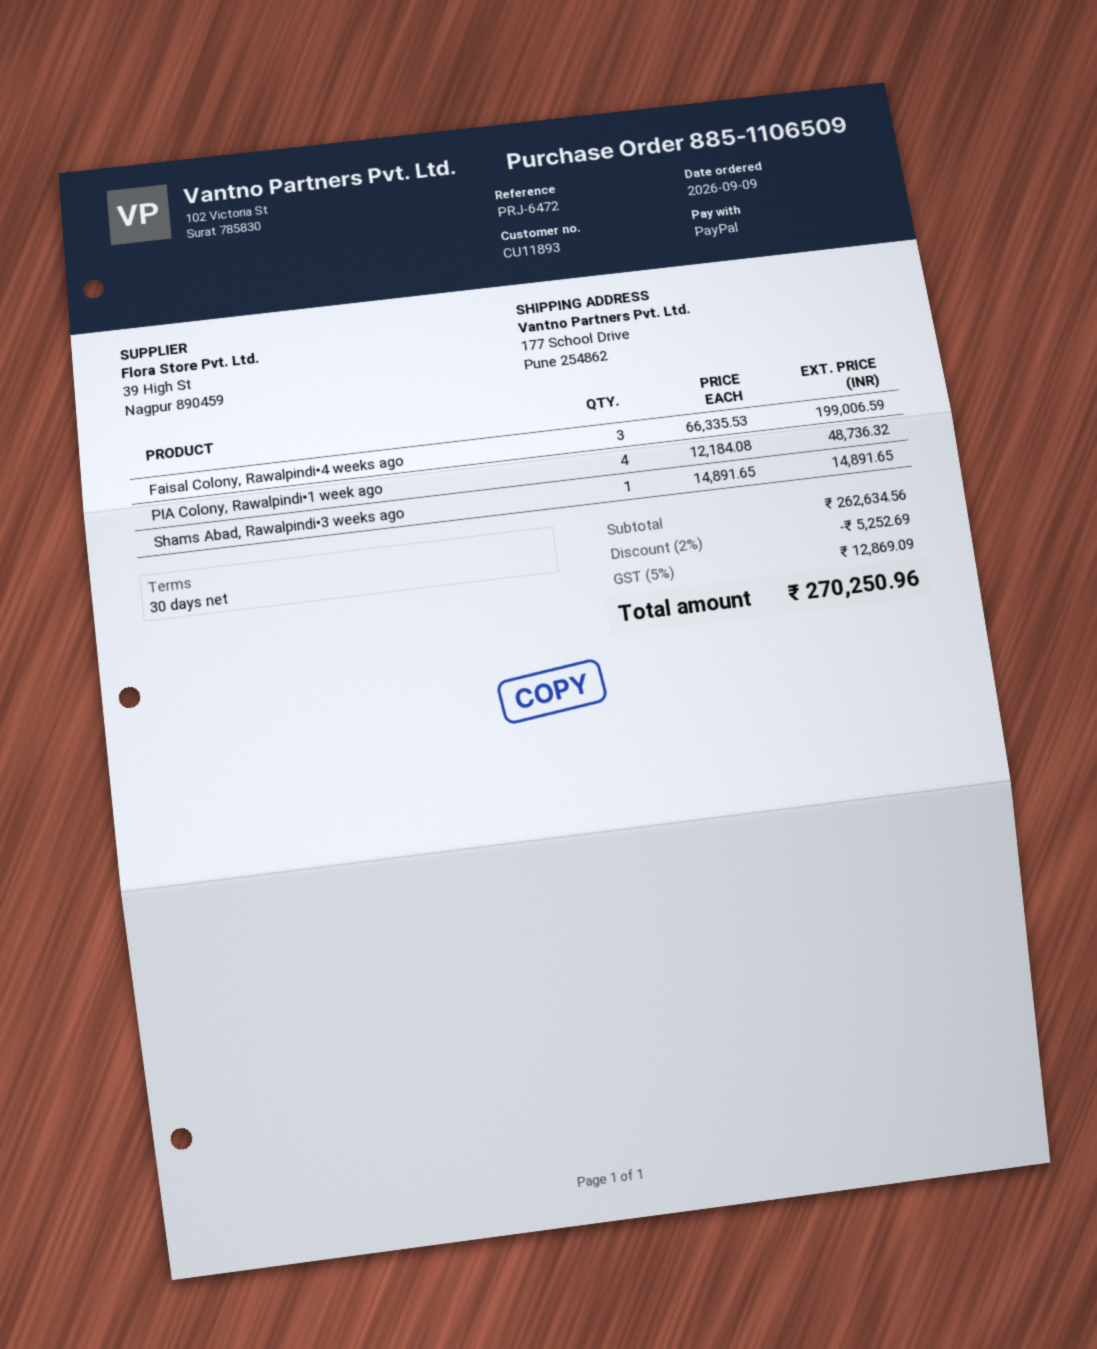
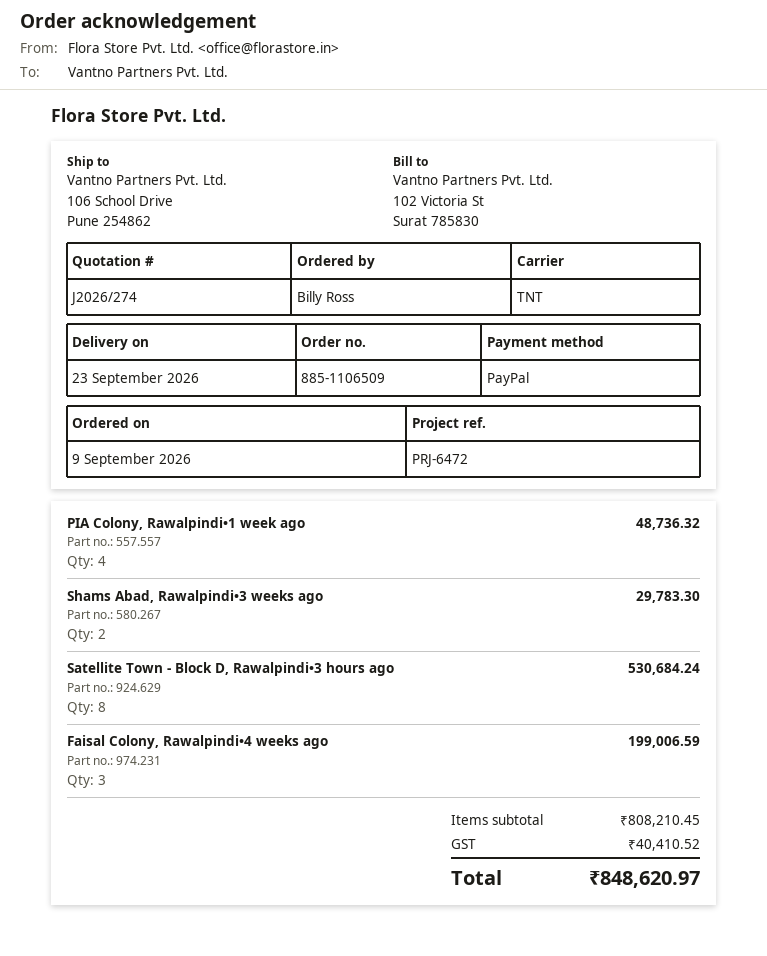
ship to: 177 School Drive, Pune 254862 -> 106 School Drive, Pune 254862
Shams Abad, Rawalpindi•3 weeks ago: 1 for 14891.65 -> 2 for 29783.30
Satellite Town - Block D, Rawalpindi•3 hours ago: none -> 8 for 530684.24
subtotal: 262634.56 -> 808210.45
discount: 2% = 5252.69 -> none
tax: 12869.09 -> 40410.52
total: 270250.96 -> 848620.97

